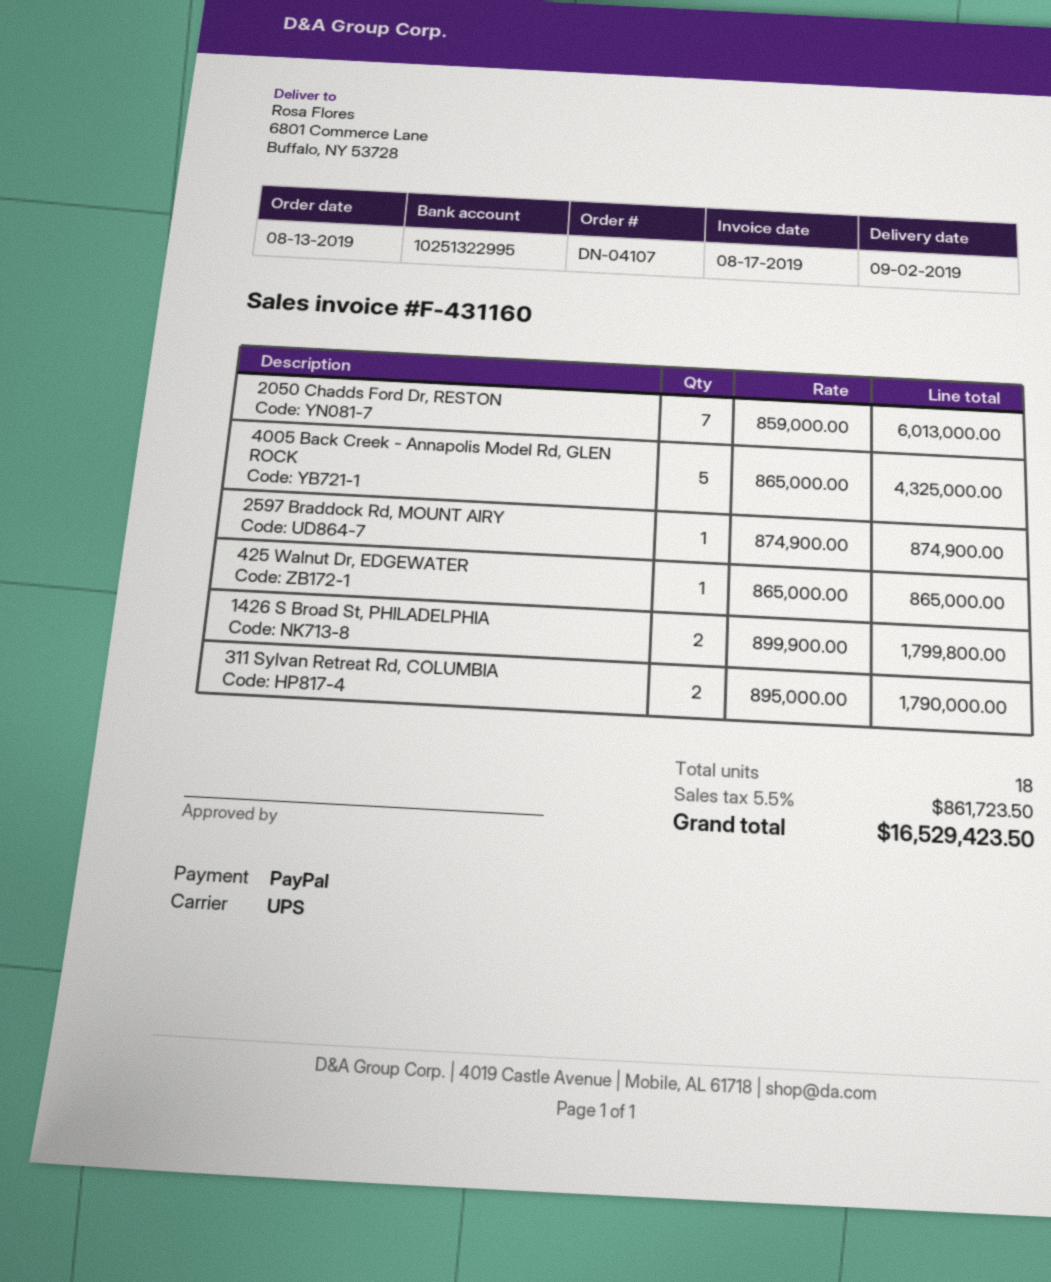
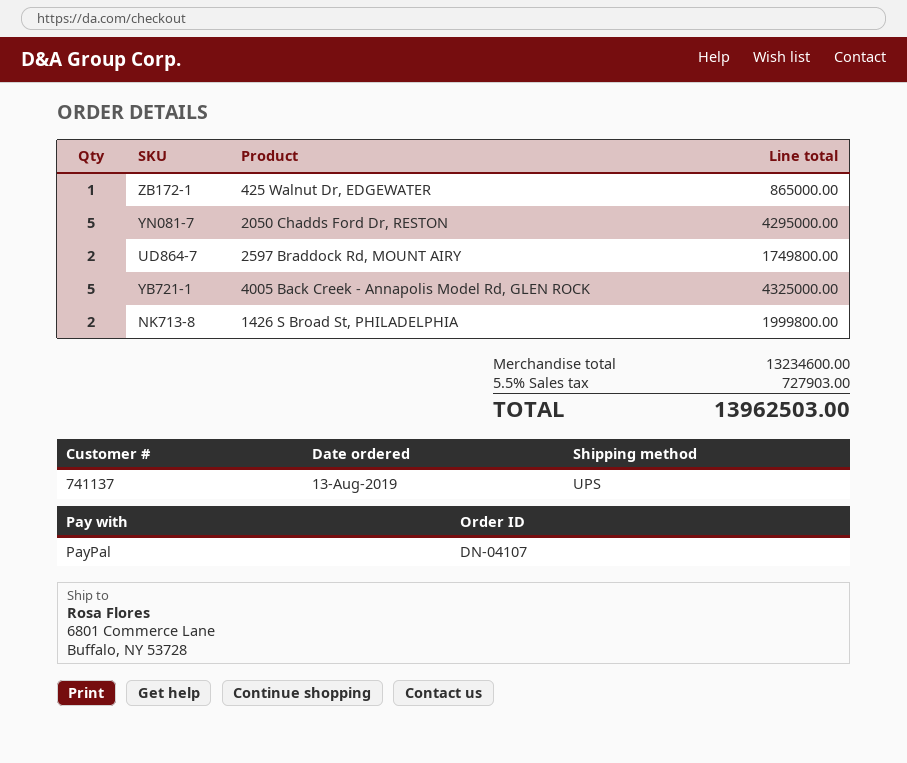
2050 Chadds Ford Dr, RESTON: 7 for 6013000.00 -> 5 for 4295000.00
2597 Braddock Rd, MOUNT AIRY: 1 for 874900.00 -> 2 for 1749800.00
1426 S Broad St, PHILADELPHIA: 2 for 1799800.00 -> 2 for 1999800.00
311 Sylvan Retreat Rd, COLUMBIA: 2 for 1790000.00 -> none
tax: 5.5% = 861723.50 -> 5.5% = 727903.00
total: 16529423.50 -> 13962503.00

